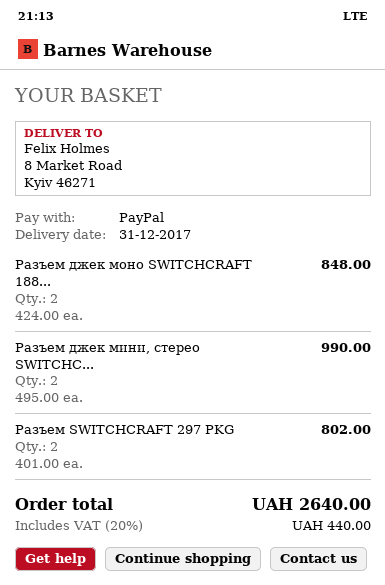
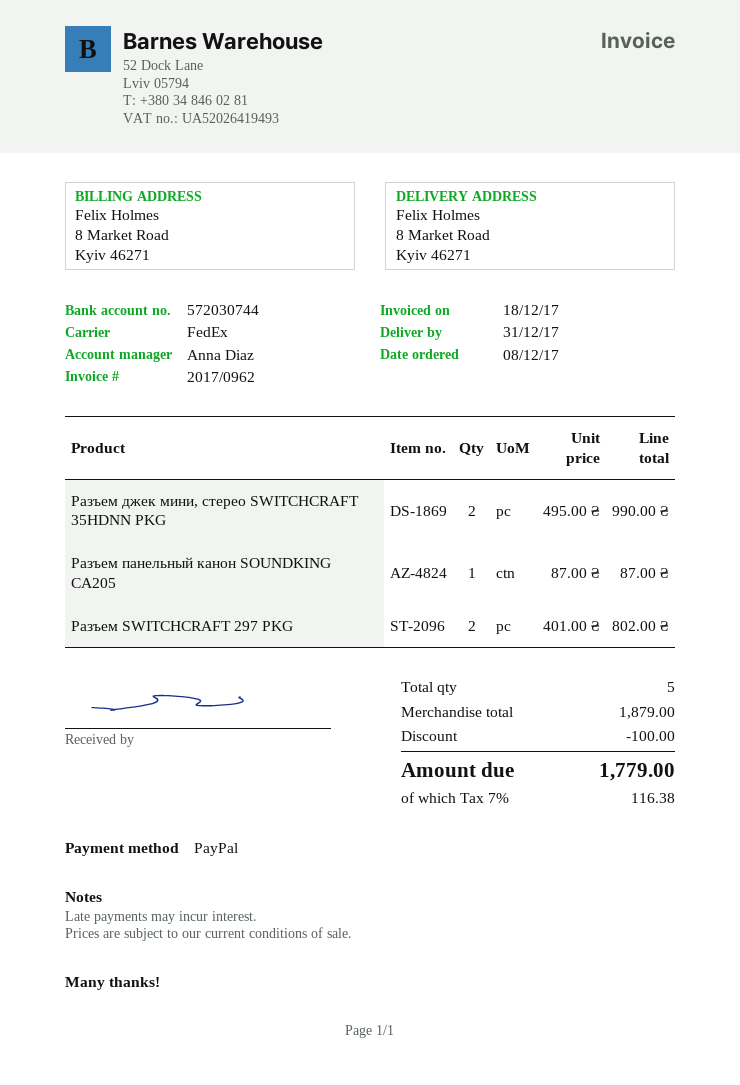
Разъем джек моно SWITCHCRAFT 188...: 2 x 424.00 = 848.00 -> none
Разъем панельный канон SOUNDKING CA205: none -> 1 x 87.00 = 87.00
discount: none -> 100.00
tax: 20% = 440.00 -> 7% = 116.38
total: 2640.00 -> 1779.00

